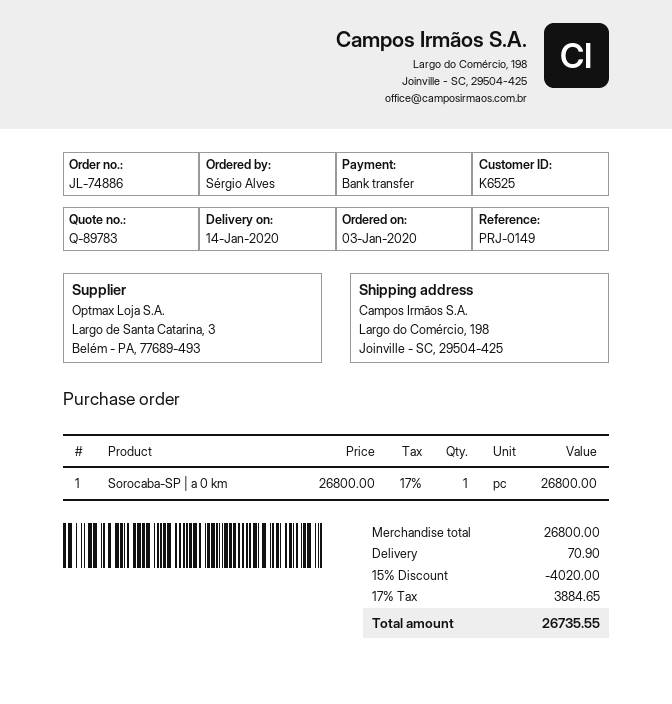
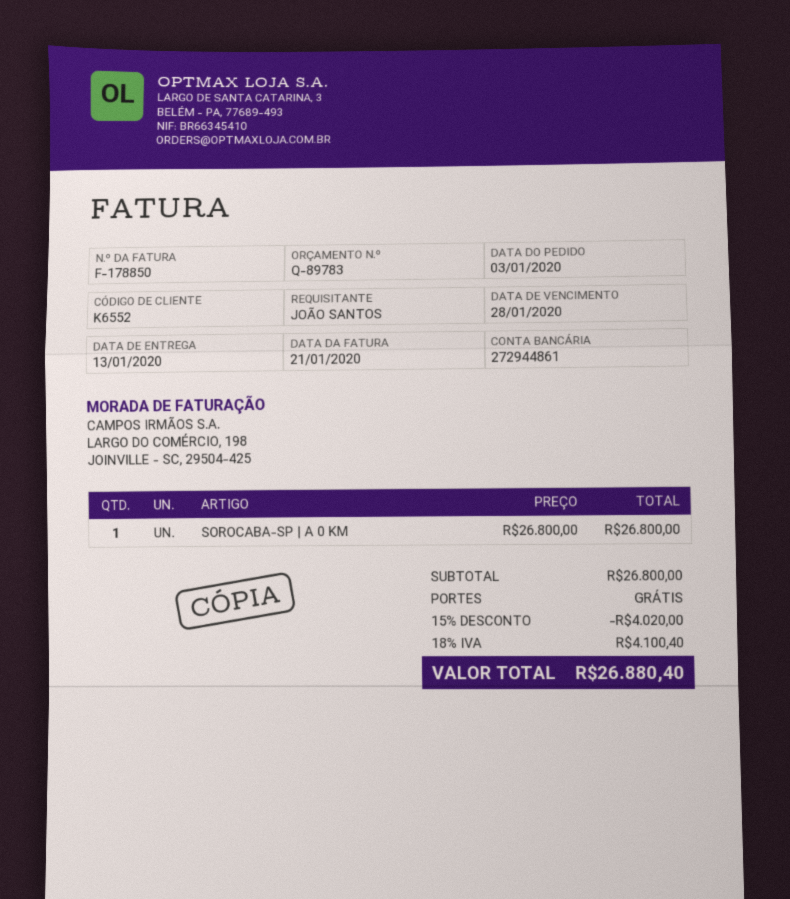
delivery date: 2020-01-14 -> 2020-01-13
customer number: K6525 -> K6552
ordered by: Sérgio Alves -> JOÃO SANTOS
shipping: 70.90 -> 0.00
tax: 17% = 3884.65 -> 18% = 4100.40
total: 26735.55 -> 26880.40

